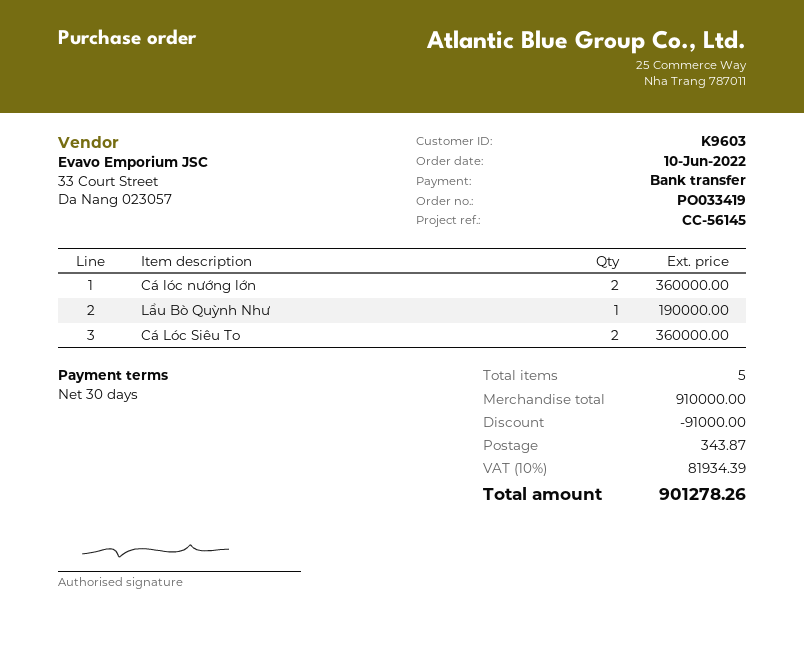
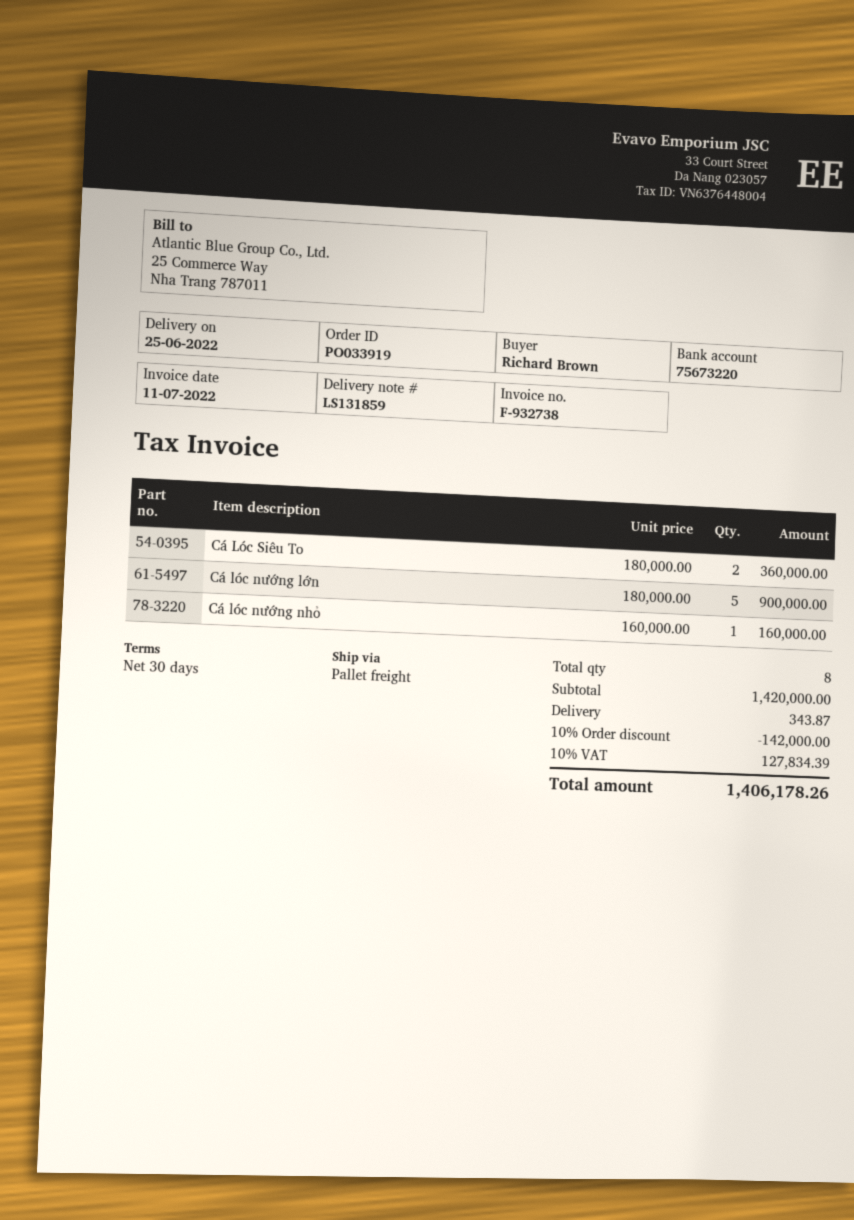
order number: PO033419 -> PO033919
Cá lóc nướng lớn: 2 for 360000.00 -> 5 for 900000.00
Lẩu Bò Quỳnh Như: 1 for 190000.00 -> none
Cá lóc nướng nhỏ: none -> 1 for 160000.00
total quantity: 5 -> 8
subtotal: 910000.00 -> 1420000.00
discount: 91000.00 -> 142000.00
tax: 10% = 81934.39 -> 10% = 127834.39
total: 901278.26 -> 1406178.26

